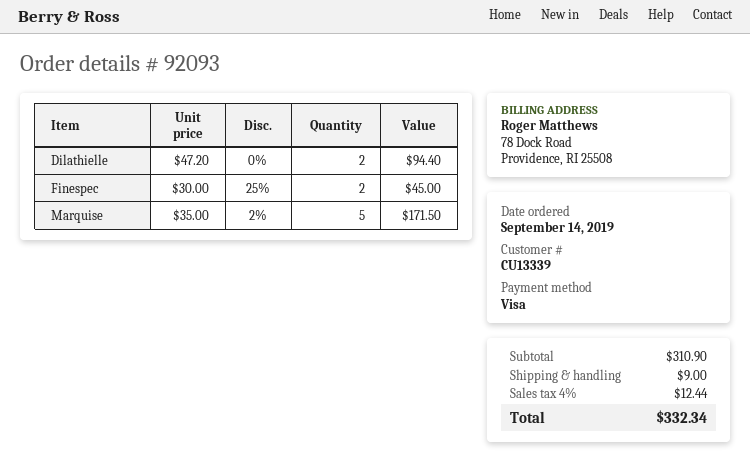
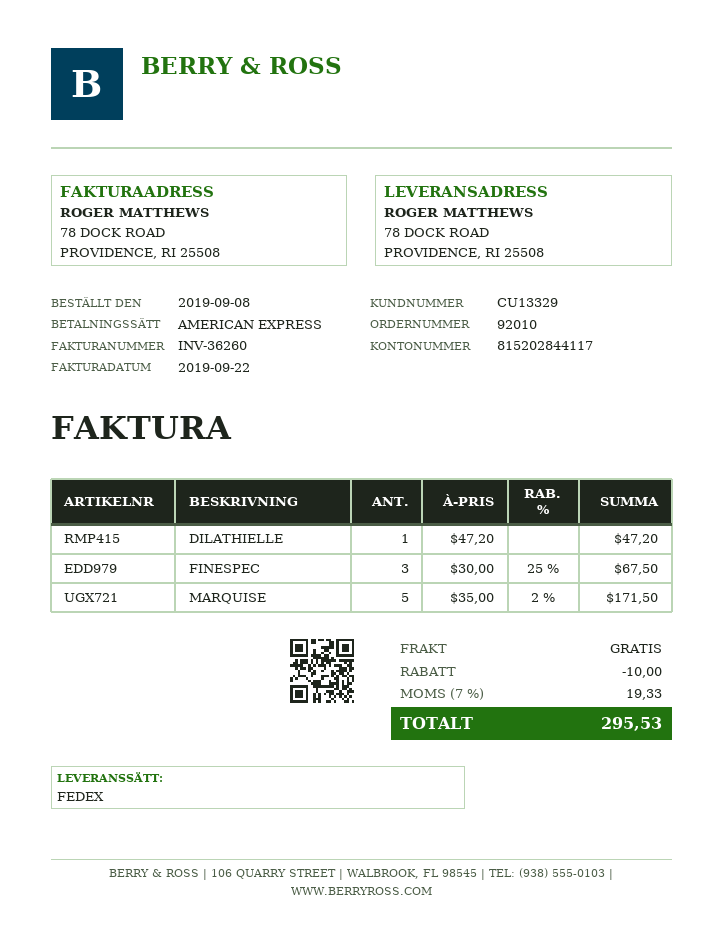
order number: 92093 -> 92010
order date: 2019-09-14 -> 2019-09-08
customer number: CU13339 -> CU13329
payment method: Visa -> American Express
Dilathielle: 2 x 47.20 = 94.40 -> 1 x 47.20 = 47.20
Finespec: 2 x 30.00 - 25% = 45.00 -> 3 x 30.00 - 25% = 67.50
discount: none -> 10.00
shipping: 9.00 -> 0.00
tax: 4% = 12.44 -> 7% = 19.33
total: 332.34 -> 295.53

